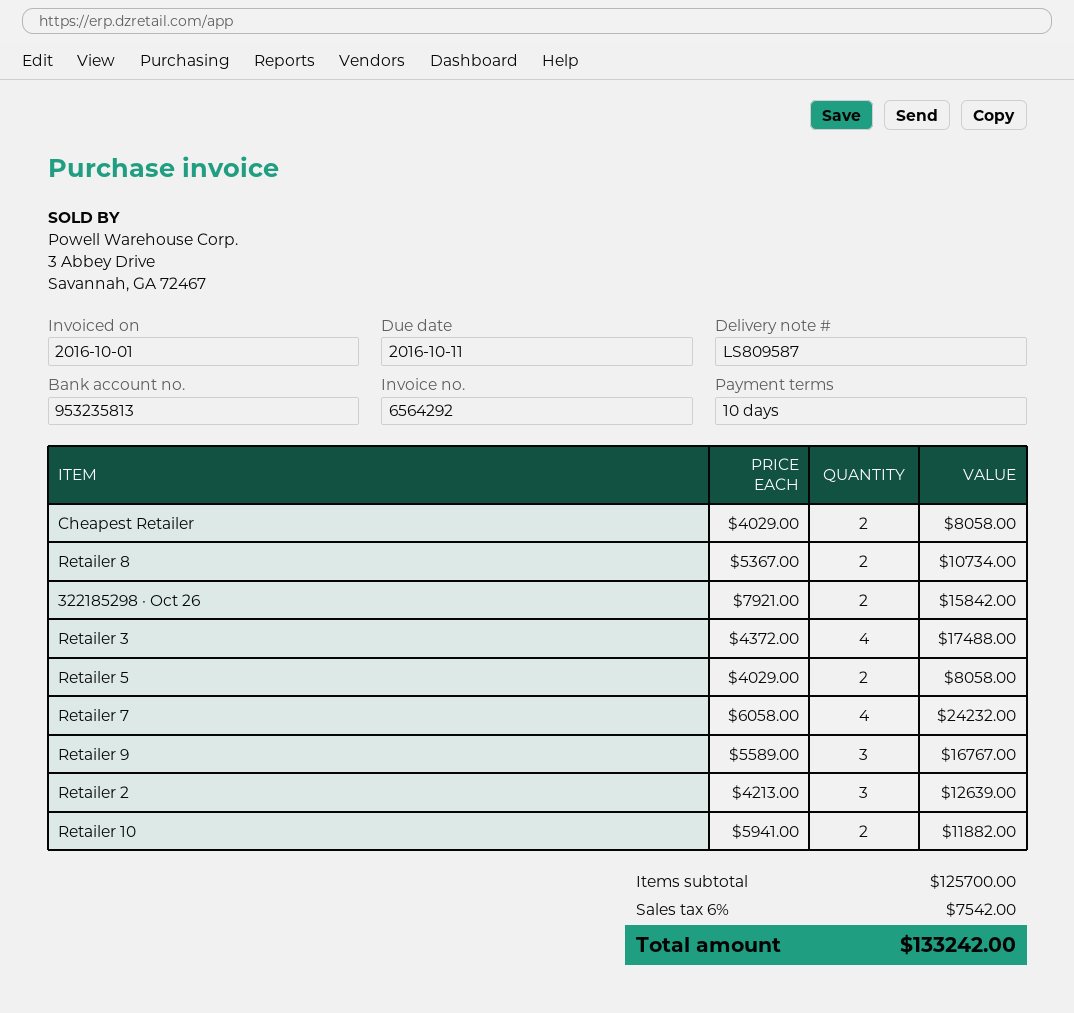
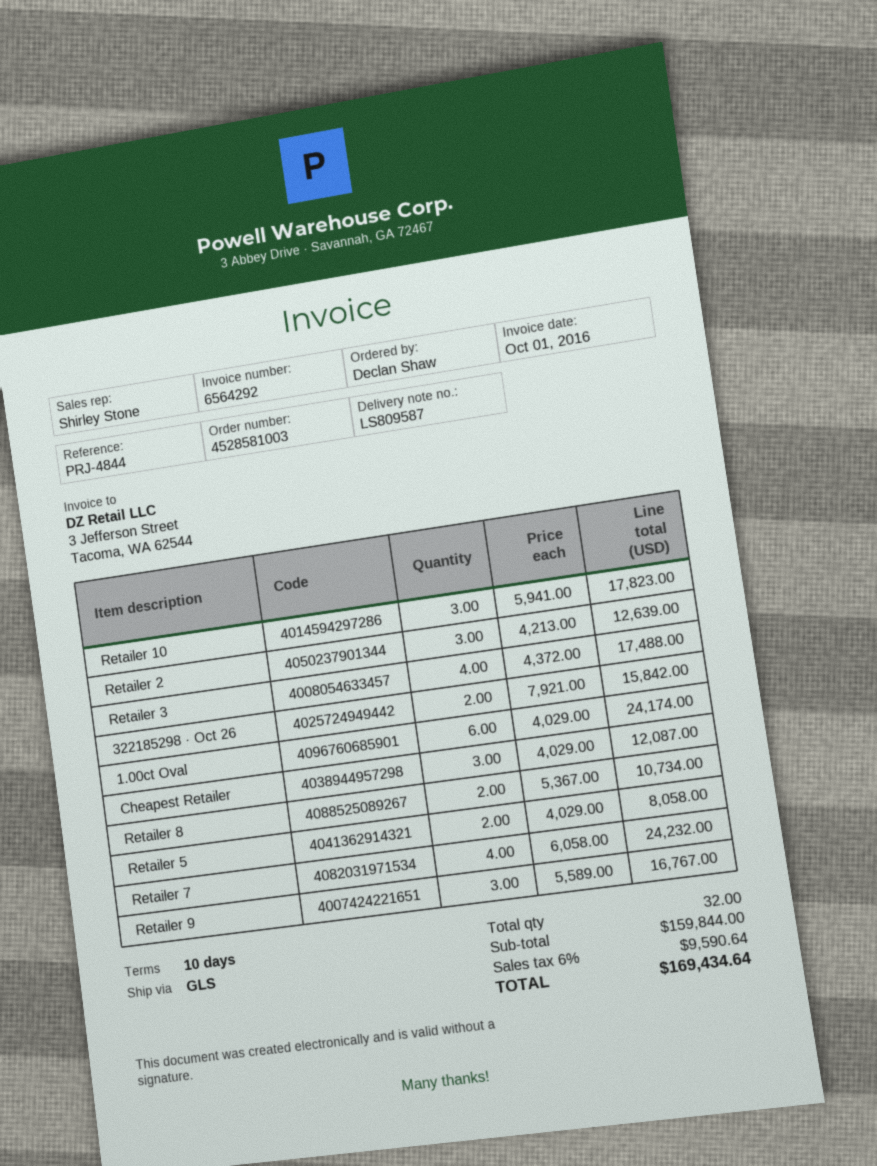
Cheapest Retailer: 2 x 4029.00 = 8058.00 -> 3 x 4029.00 = 12087.00
Retailer 10: 2 x 5941.00 = 11882.00 -> 3 x 5941.00 = 17823.00
1.00ct Oval: none -> 6 x 4029.00 = 24174.00
subtotal: 125700.00 -> 159844.00
tax: 6% = 7542.00 -> 6% = 9590.64
total: 133242.00 -> 169434.64

